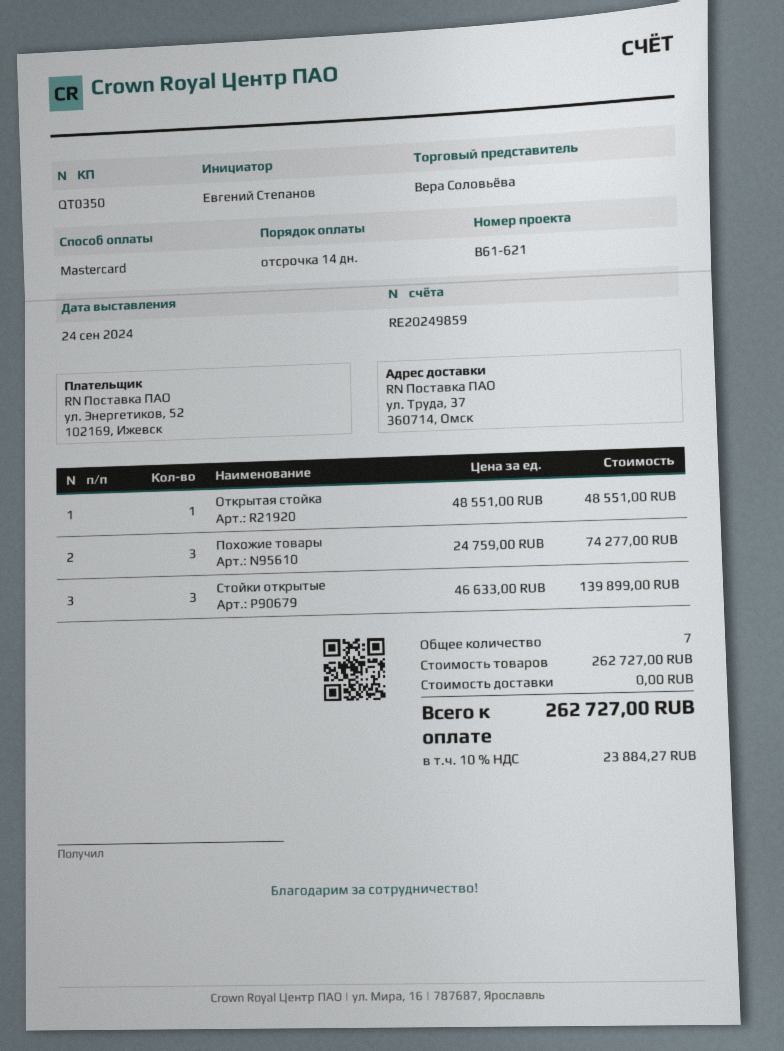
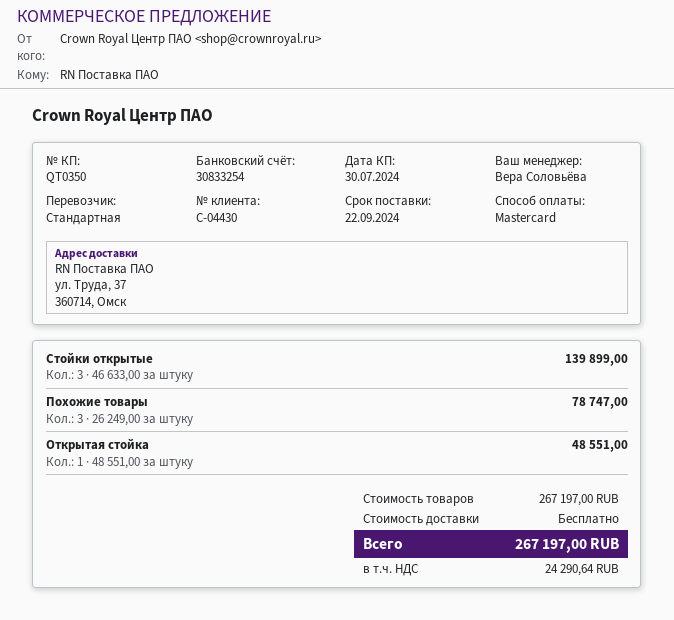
Похожие товары: 3 x 24759.00 = 74277.00 -> 3 x 26249.00 = 78747.00
subtotal: 262727.00 -> 267197.00
tax: 23884.27 -> 24290.64
total: 262727.00 -> 267197.00

